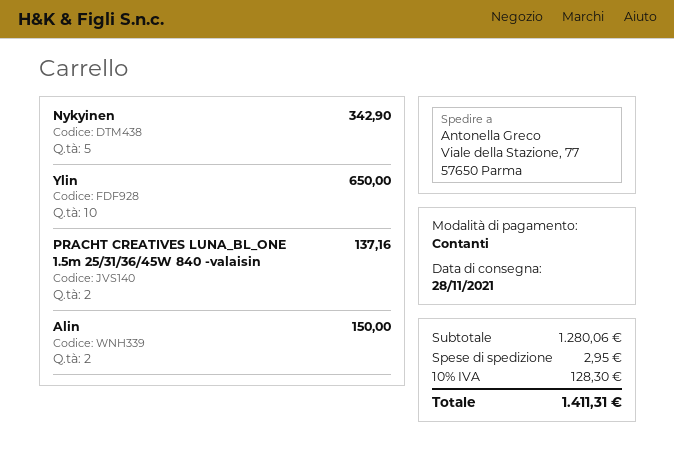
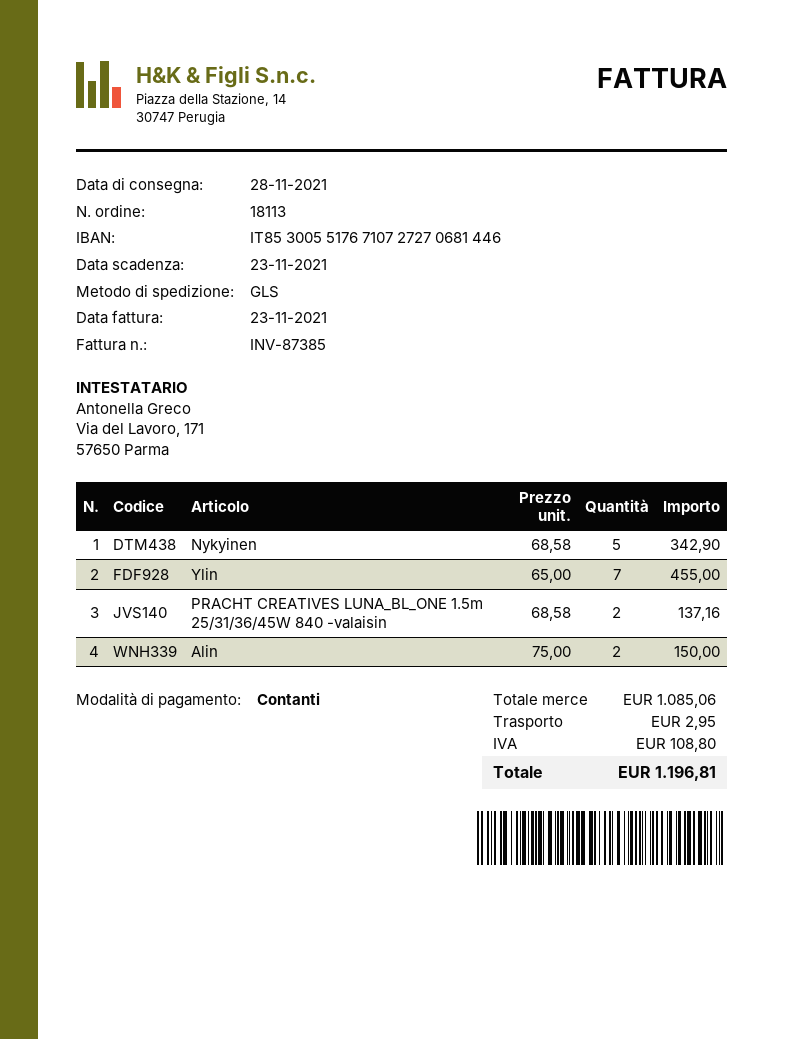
Ylin: 10 for 650.00 -> 7 for 455.00
subtotal: 1280.06 -> 1085.06
tax: 128.30 -> 108.80
total: 1411.31 -> 1196.81

